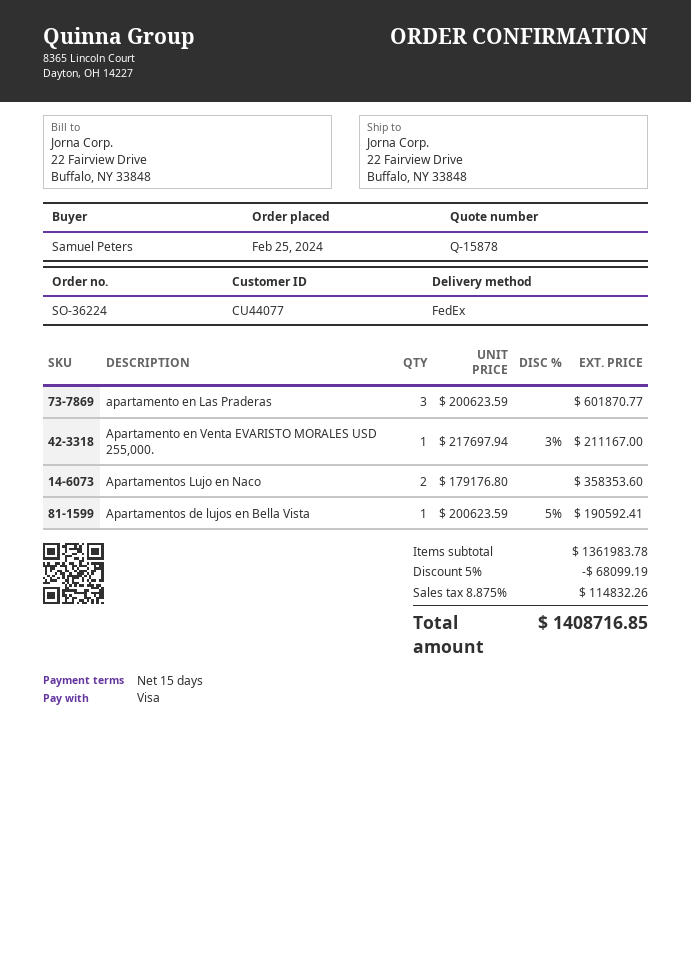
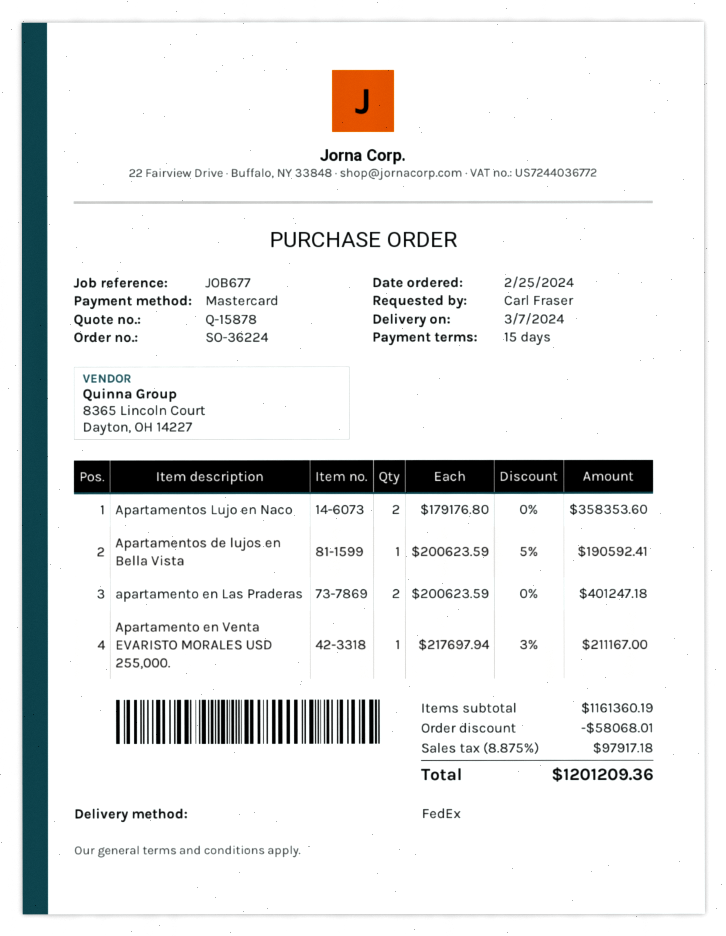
ordered by: Samuel Peters -> Carl Fraser
payment method: Visa -> Mastercard
apartamento en Las Praderas: 3 x 200623.59 = 601870.77 -> 2 x 200623.59 = 401247.18
subtotal: 1361983.78 -> 1161360.19
discount: 68099.19 -> 58068.01
tax: 8.875% = 114832.26 -> 8.875% = 97917.18
total: 1408716.85 -> 1201209.36

